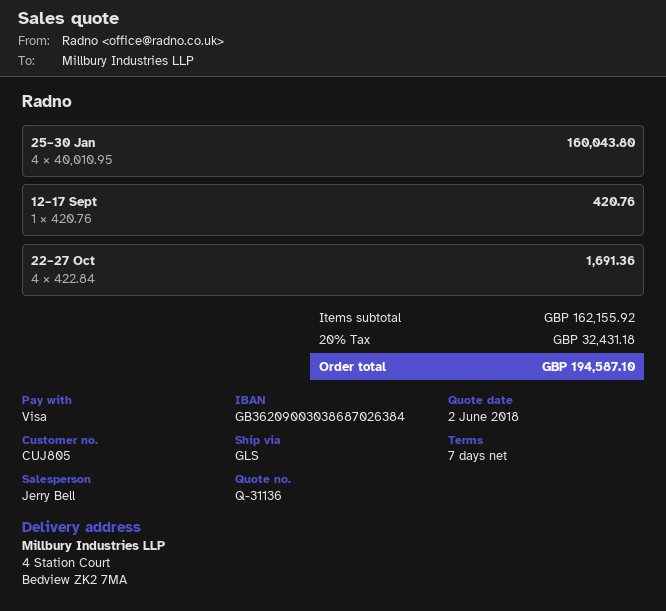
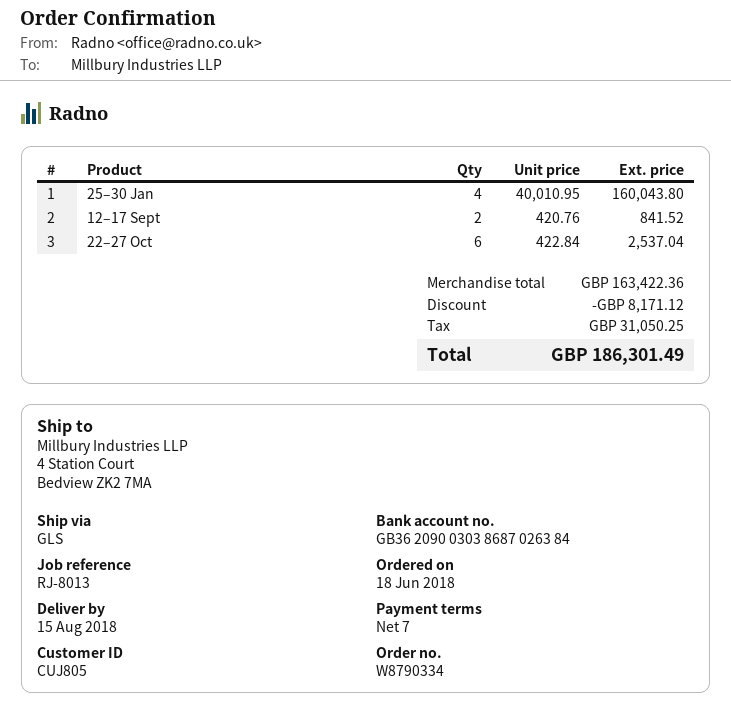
12–17 Sept: 1 x 420.76 = 420.76 -> 2 x 420.76 = 841.52
22–27 Oct: 4 x 422.84 = 1691.36 -> 6 x 422.84 = 2537.04
subtotal: 162155.92 -> 163422.36
discount: none -> 8171.12
tax: 32431.18 -> 31050.25
total: 194587.10 -> 186301.49

